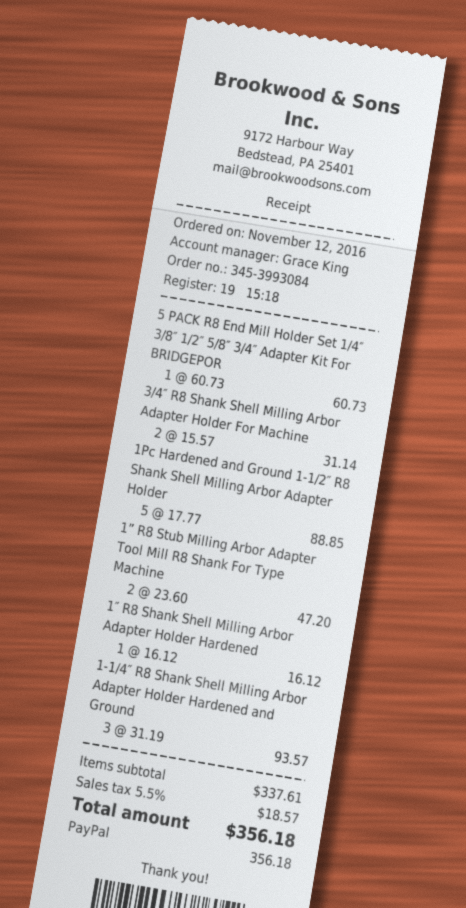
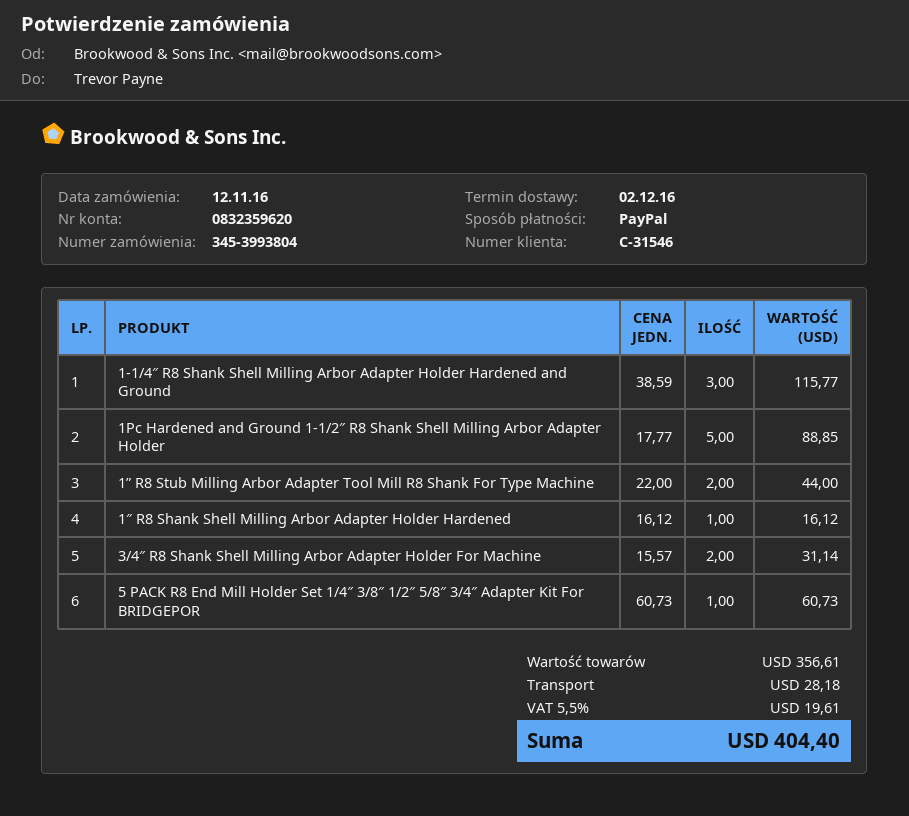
order number: 345-3993084 -> 345-3993804
1” R8 Stub Milling Arbor Adapter Tool Mill R8 Shank For Type Machine: 2 x 23.60 = 47.20 -> 2 x 22.00 = 44.00
1-1/4″ R8 Shank Shell Milling Arbor Adapter Holder Hardened and Ground: 3 x 31.19 = 93.57 -> 3 x 38.59 = 115.77
subtotal: 337.61 -> 356.61
shipping: none -> 28.18
tax: 5.5% = 18.57 -> 5.5% = 19.61
total: 356.18 -> 404.40

